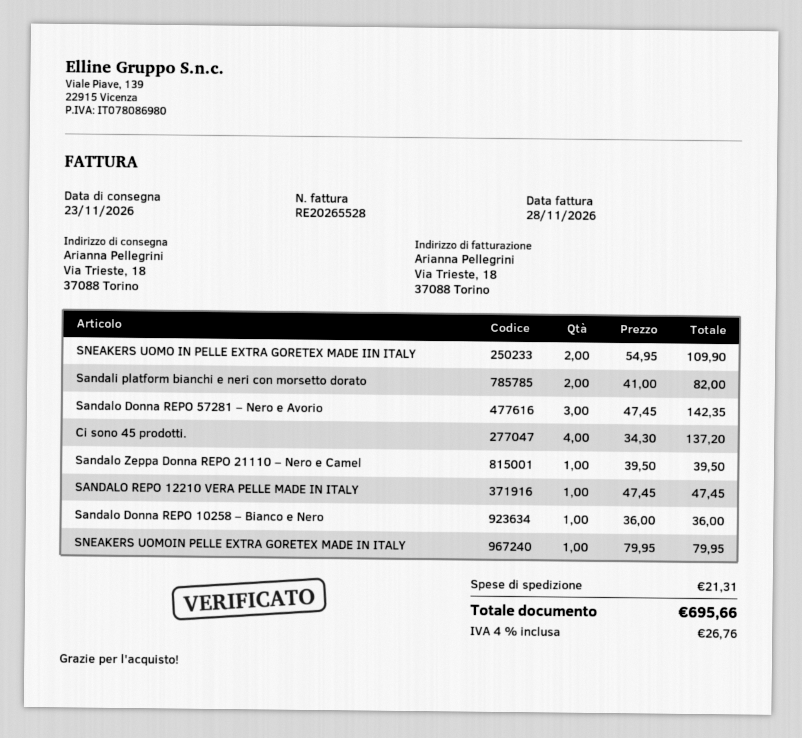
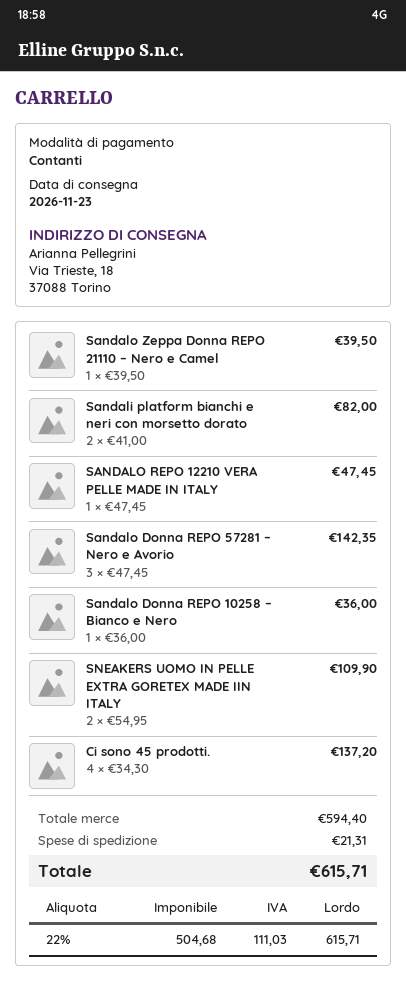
SNEAKERS UOMOIN PELLE EXTRA GORETEX MADE IN ITALY: 1 x 79.95 = 79.95 -> none
tax: 4% = 26.76 -> 22% = 111.03
total: 695.66 -> 615.71

